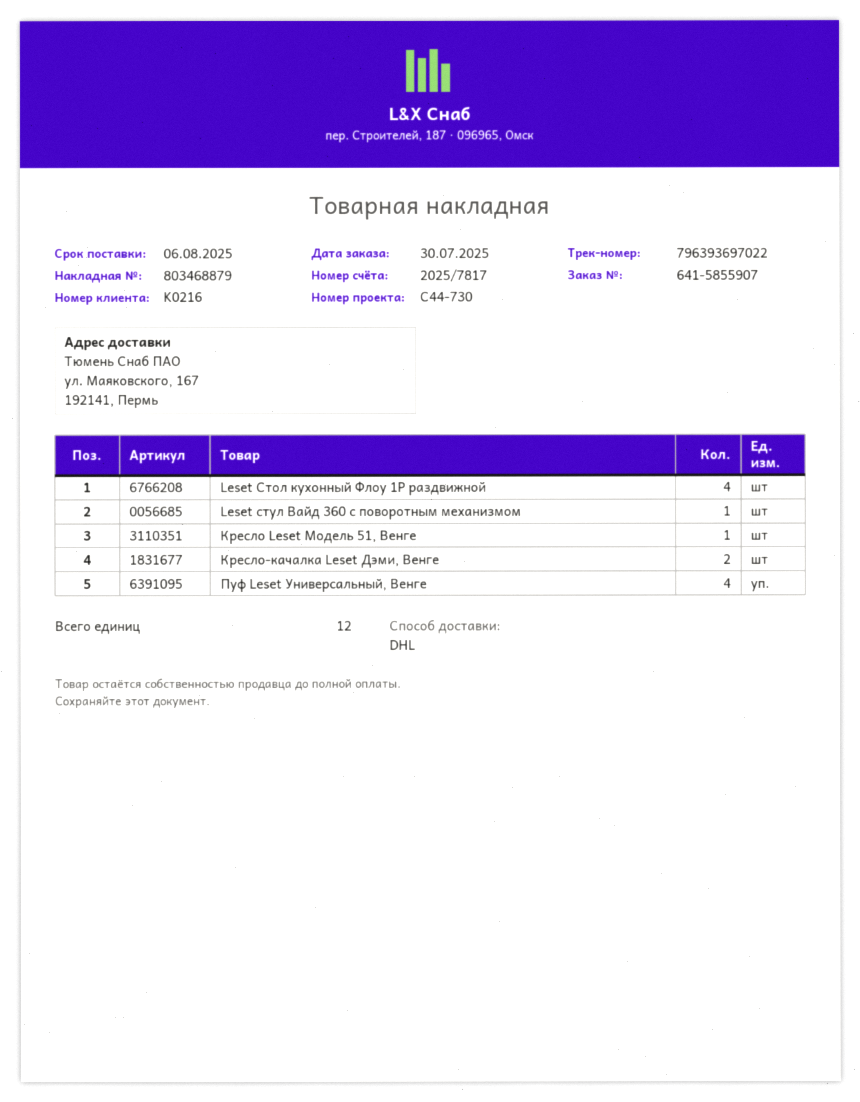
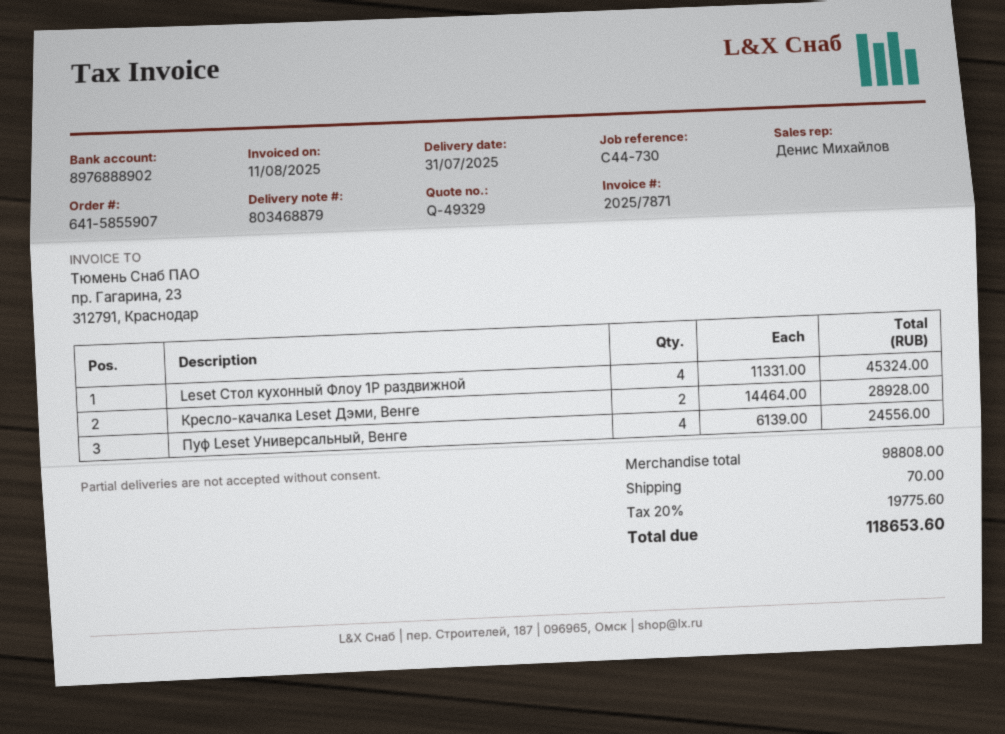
delivery date: 2025-08-06 -> 2025-07-31
invoice number: 2025/7817 -> 2025/7871
Leset стул Вайд 360 с поворотным механизмом: 1 -> none
Кресло Leset Модель 51, Венге: 1 -> none

